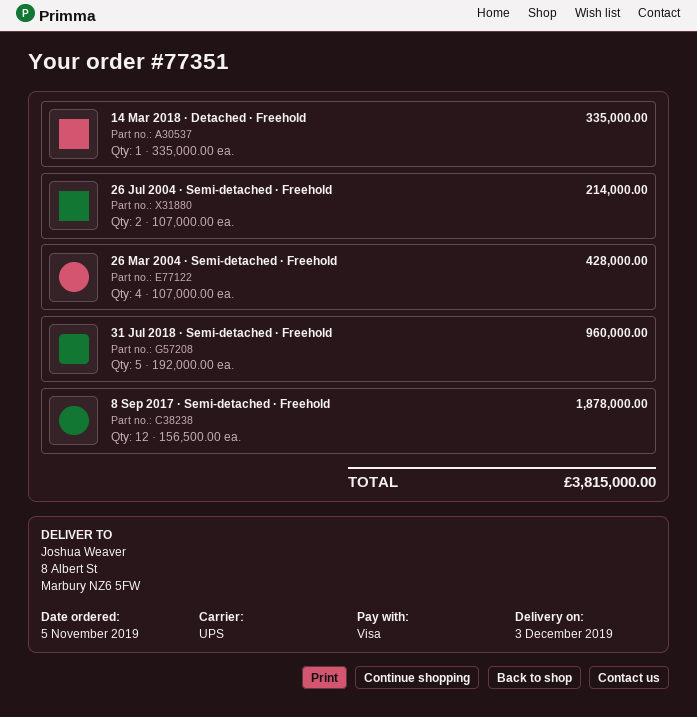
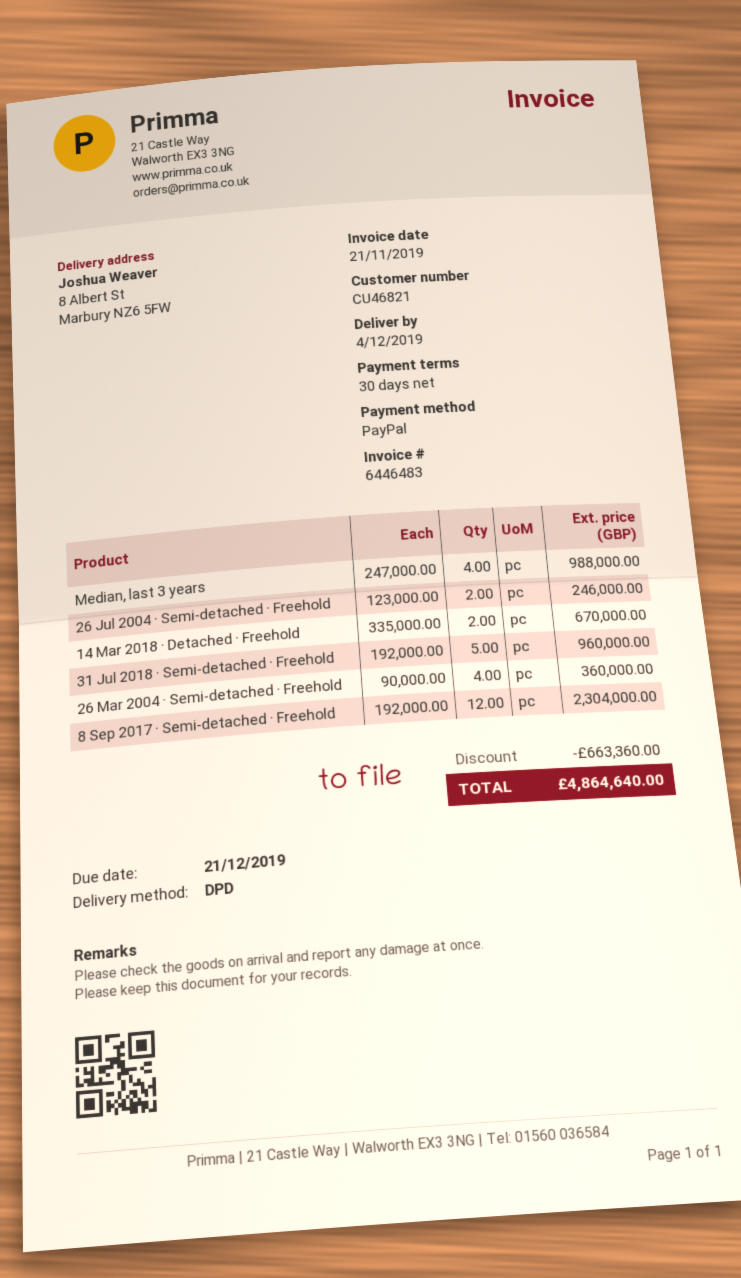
delivery date: 2019-12-03 -> 2019-12-04
payment method: Visa -> PayPal
shipping method: UPS -> DPD
14 Mar 2018 · Detached · Freehold: 1 x 335000.00 = 335000.00 -> 2 x 335000.00 = 670000.00
26 Jul 2004 · Semi-detached · Freehold: 2 x 107000.00 = 214000.00 -> 2 x 123000.00 = 246000.00
26 Mar 2004 · Semi-detached · Freehold: 4 x 107000.00 = 428000.00 -> 4 x 90000.00 = 360000.00
8 Sep 2017 · Semi-detached · Freehold: 12 x 156500.00 = 1878000.00 -> 12 x 192000.00 = 2304000.00
Median, last 3 years: none -> 4 x 247000.00 = 988000.00
discount: none -> 663360.00
total: 3815000.00 -> 4864640.00

